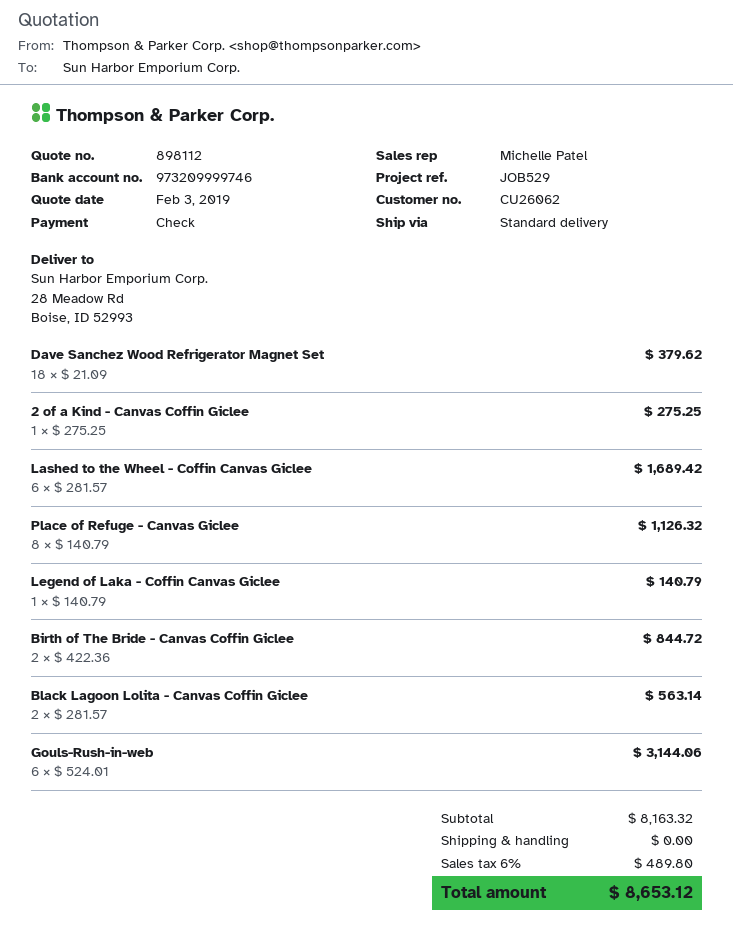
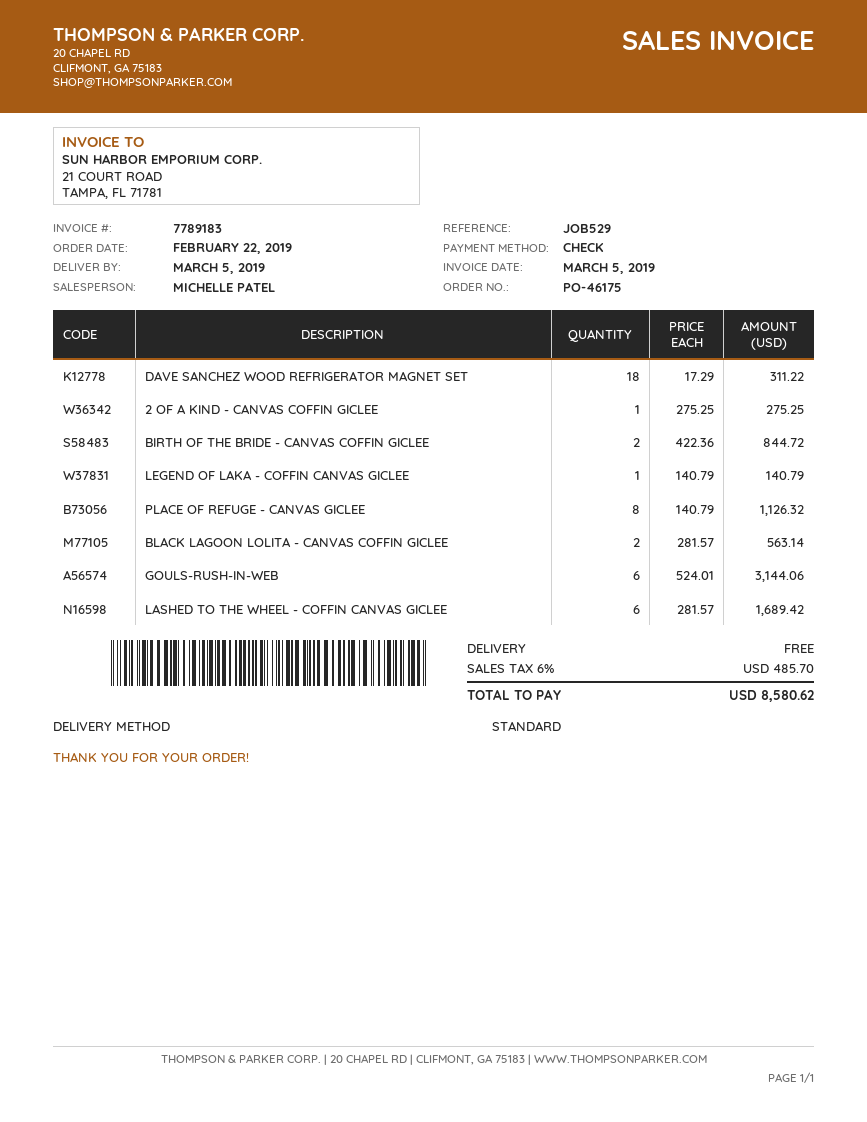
Dave Sanchez Wood Refrigerator Magnet Set: 18 x 21.09 = 379.62 -> 18 x 17.29 = 311.22
tax: 6% = 489.80 -> 6% = 485.70
total: 8653.12 -> 8580.62

